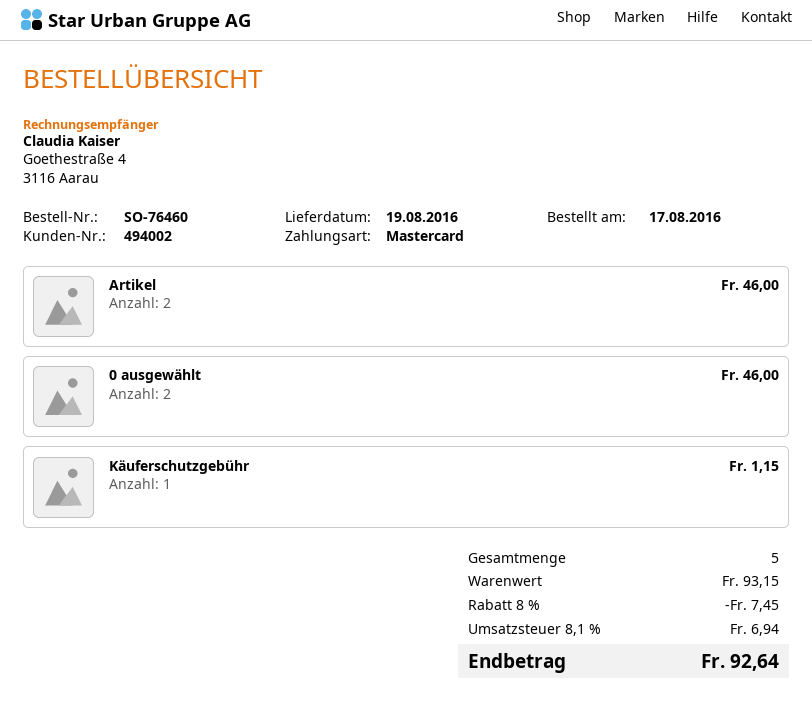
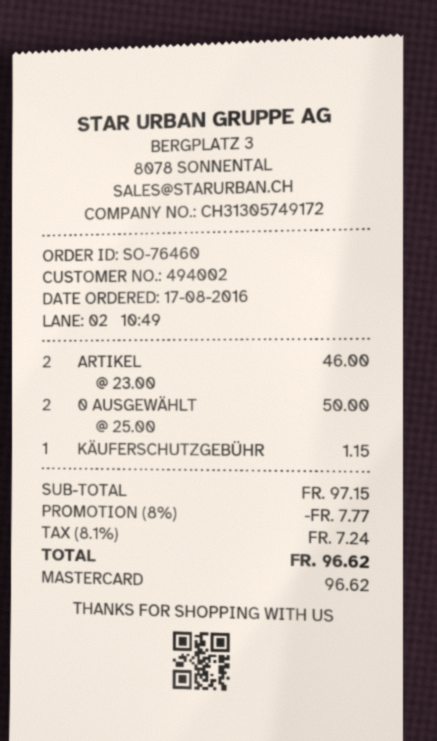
0 ausgewählt: 2 for 46.00 -> 2 for 50.00
subtotal: 93.15 -> 97.15
discount: 8% = 7.45 -> 8% = 7.77
tax: 8.1% = 6.94 -> 8.1% = 7.24
total: 92.64 -> 96.62

